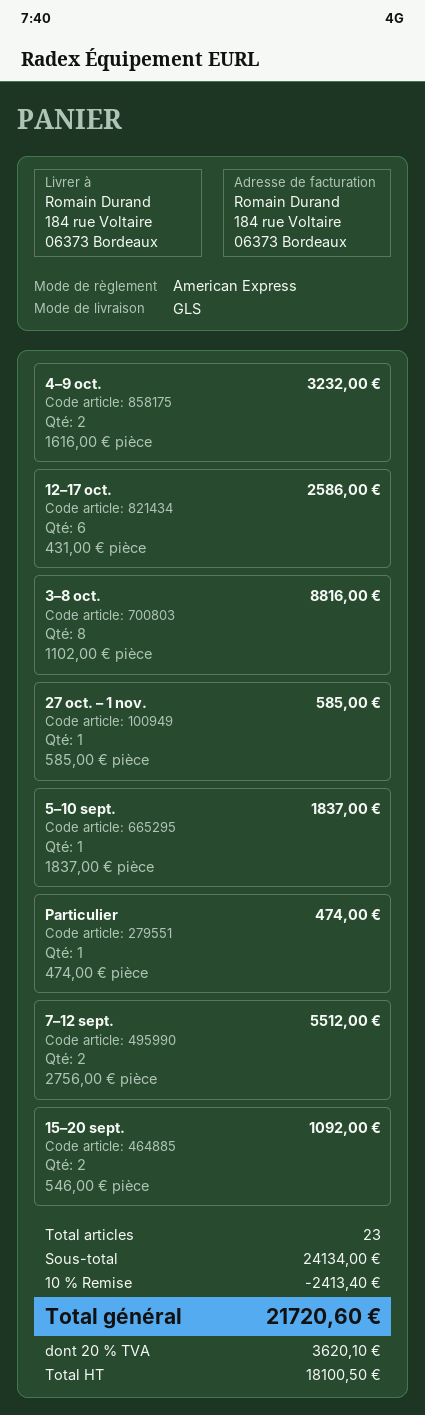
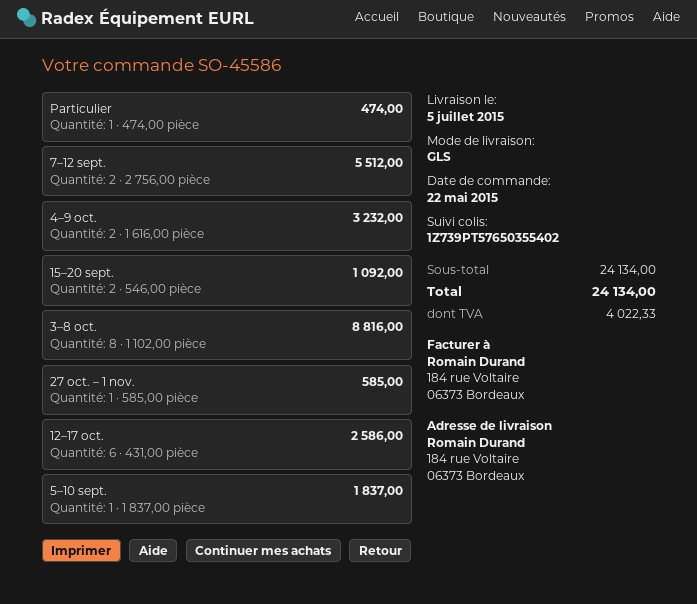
discount: 10% = 2413.40 -> none
tax: 3620.10 -> 4022.33
total: 21720.60 -> 24134.00

